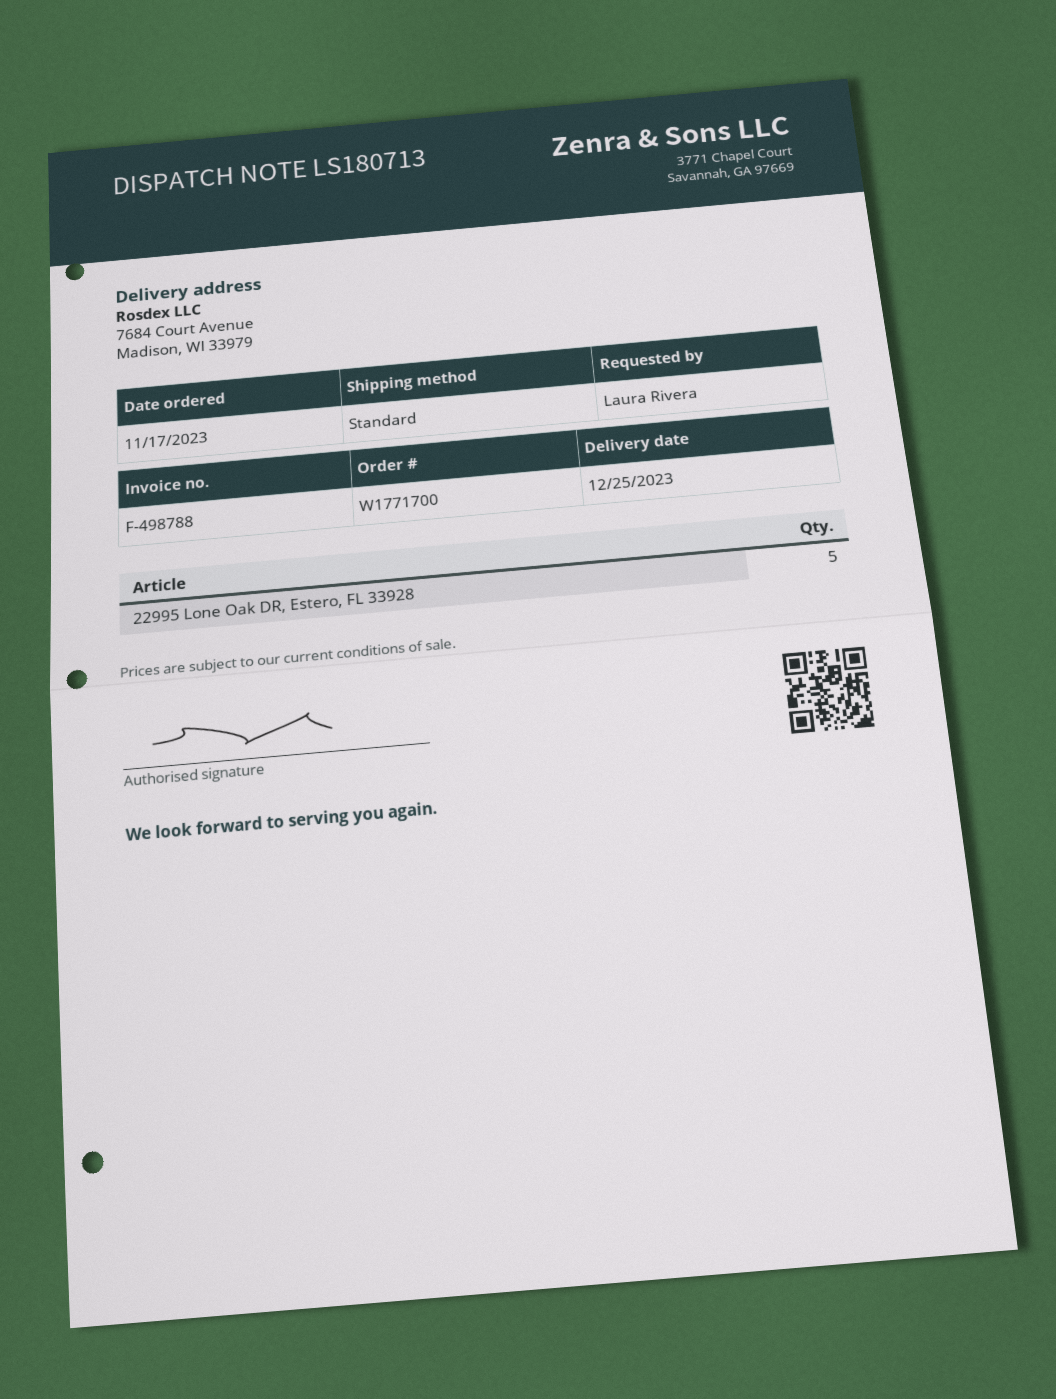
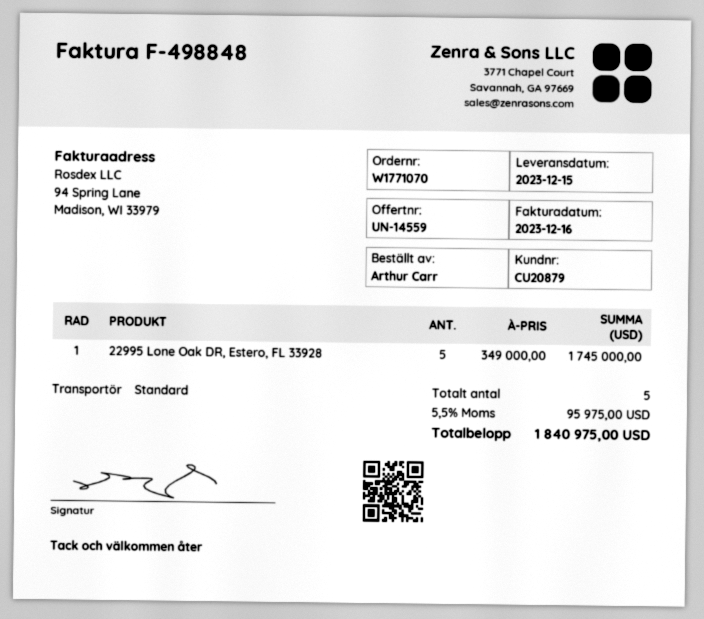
order number: W1771700 -> W1771070
delivery date: 2023-12-25 -> 2023-12-15
invoice number: F-498788 -> F-498848
ordered by: Laura Rivera -> Arthur Carr

